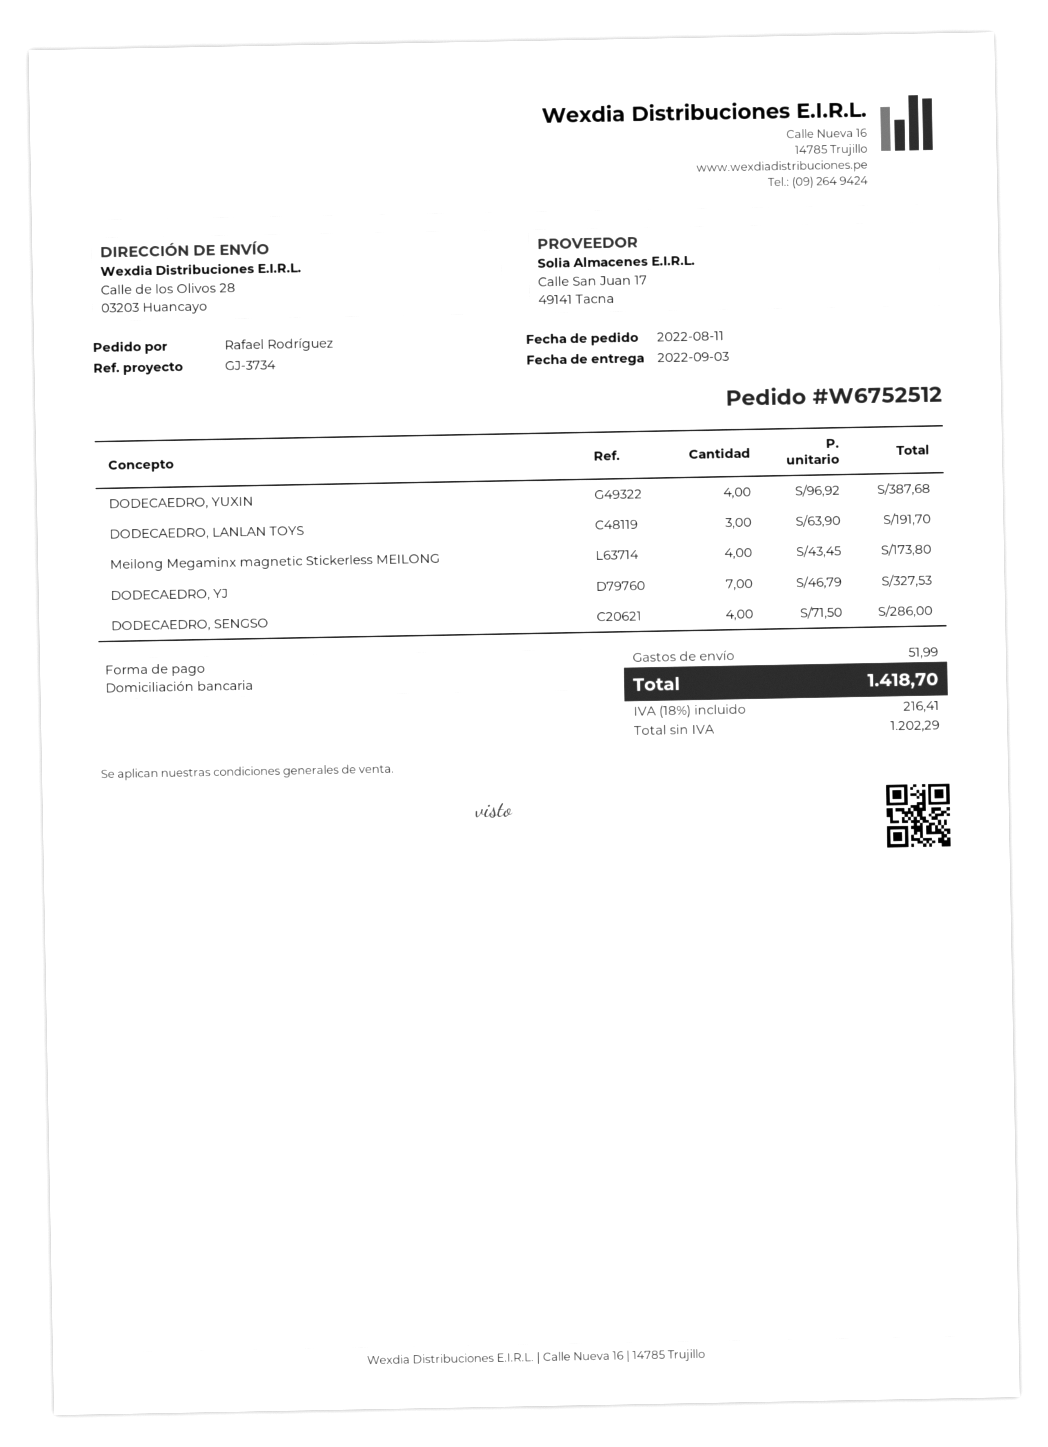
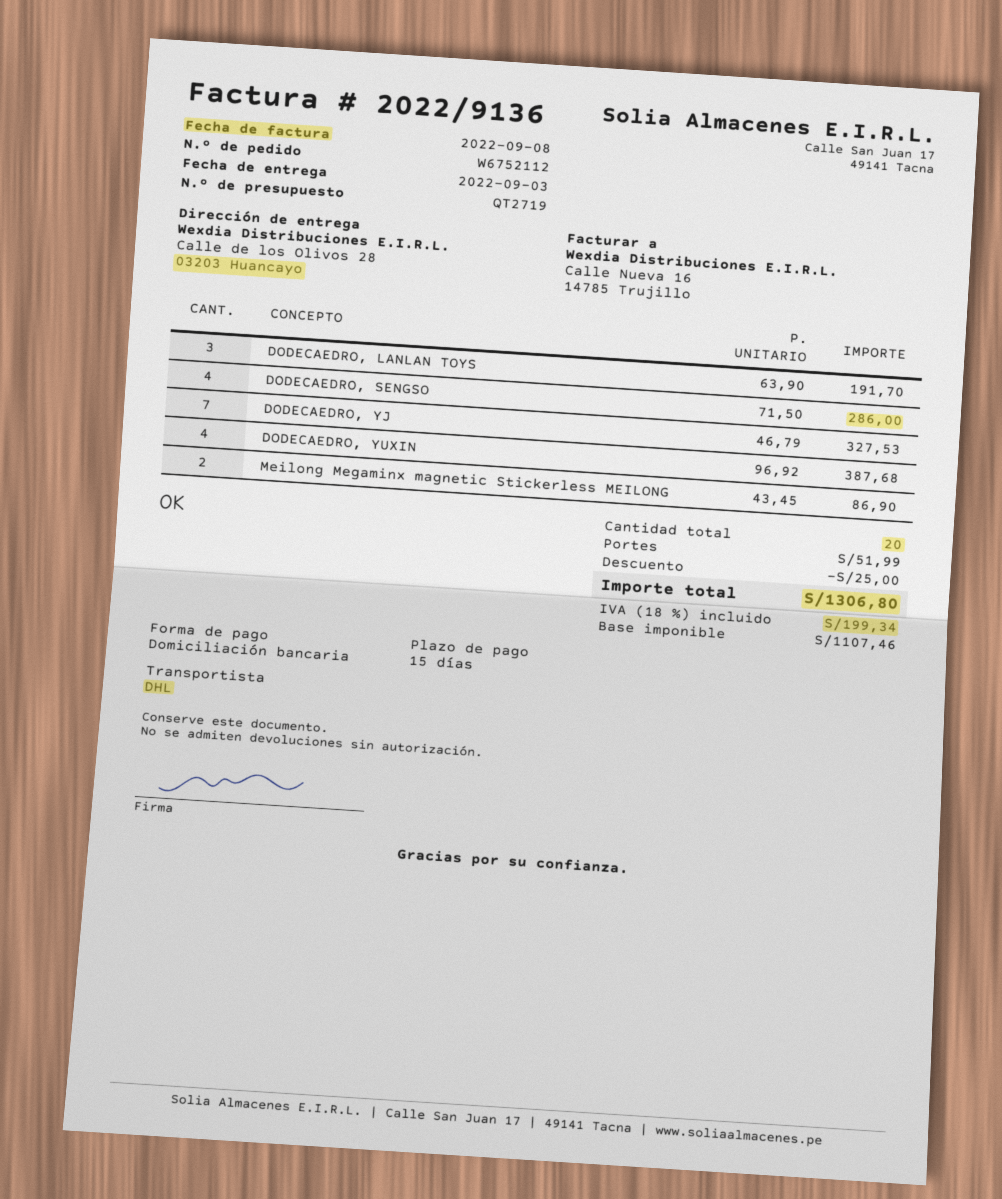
order number: W6752512 -> W6752112
Meilong Megaminx magnetic Stickerless MEILONG: 4 x 43.45 = 173.80 -> 2 x 43.45 = 86.90
discount: none -> 25.00
net: 1202.29 -> 1107.46
tax: 18% = 216.41 -> 18% = 199.34
total: 1418.70 -> 1306.80

